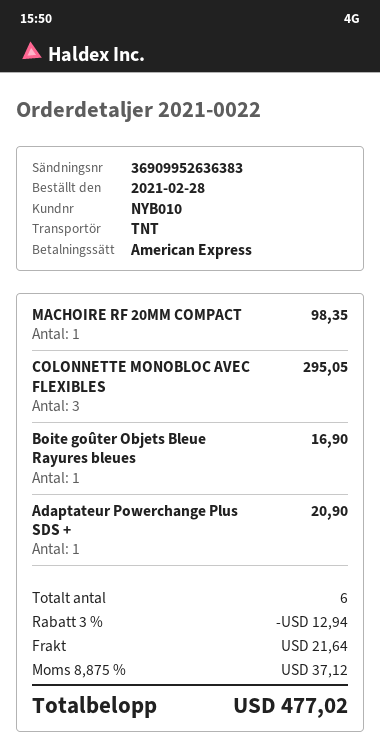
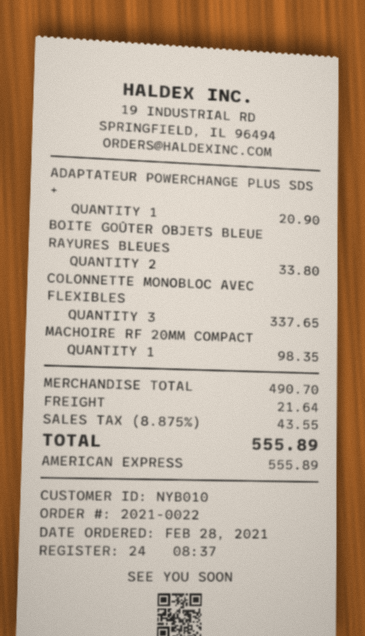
COLONNETTE MONOBLOC AVEC FLEXIBLES: 3 for 295.05 -> 3 for 337.65
Boite goûter Objets Bleue Rayures bleues: 1 for 16.90 -> 2 for 33.80
discount: 3% = 12.94 -> none
tax: 8.875% = 37.12 -> 8.875% = 43.55
total: 477.02 -> 555.89

